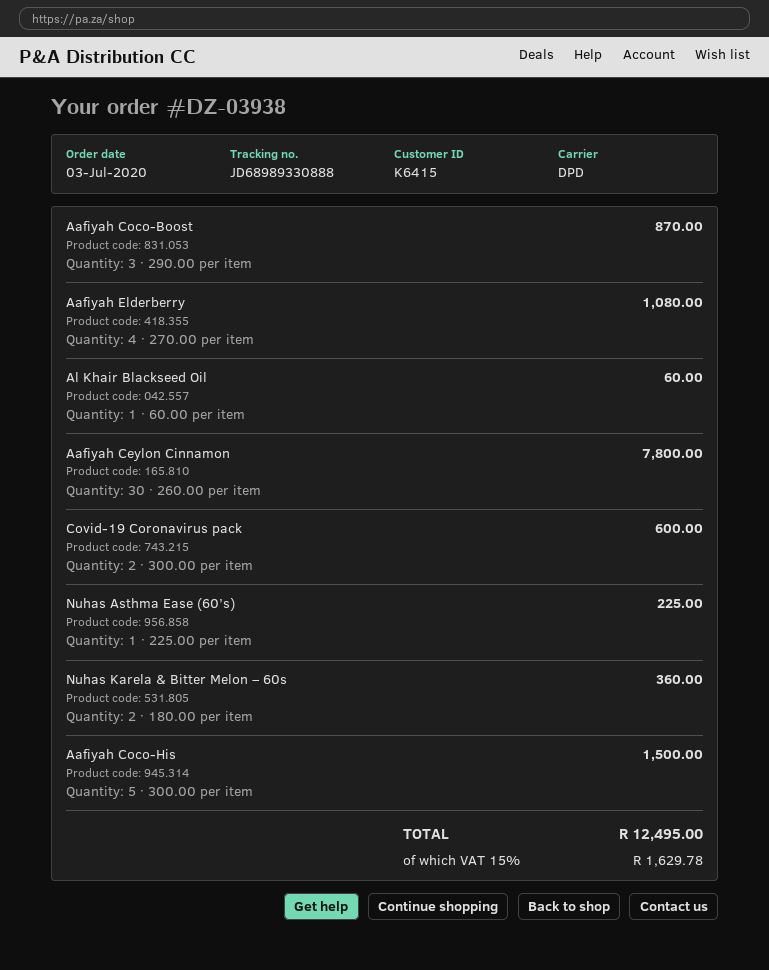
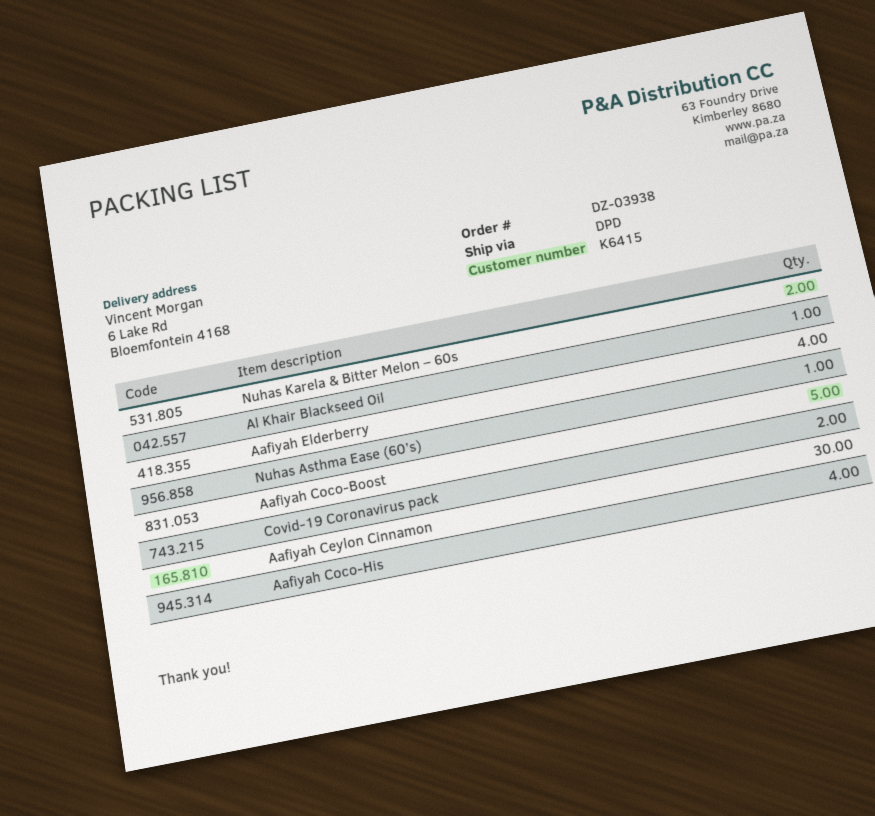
Aafiyah Coco-Boost: 3 -> 5
Aafiyah Coco-His: 5 -> 4

